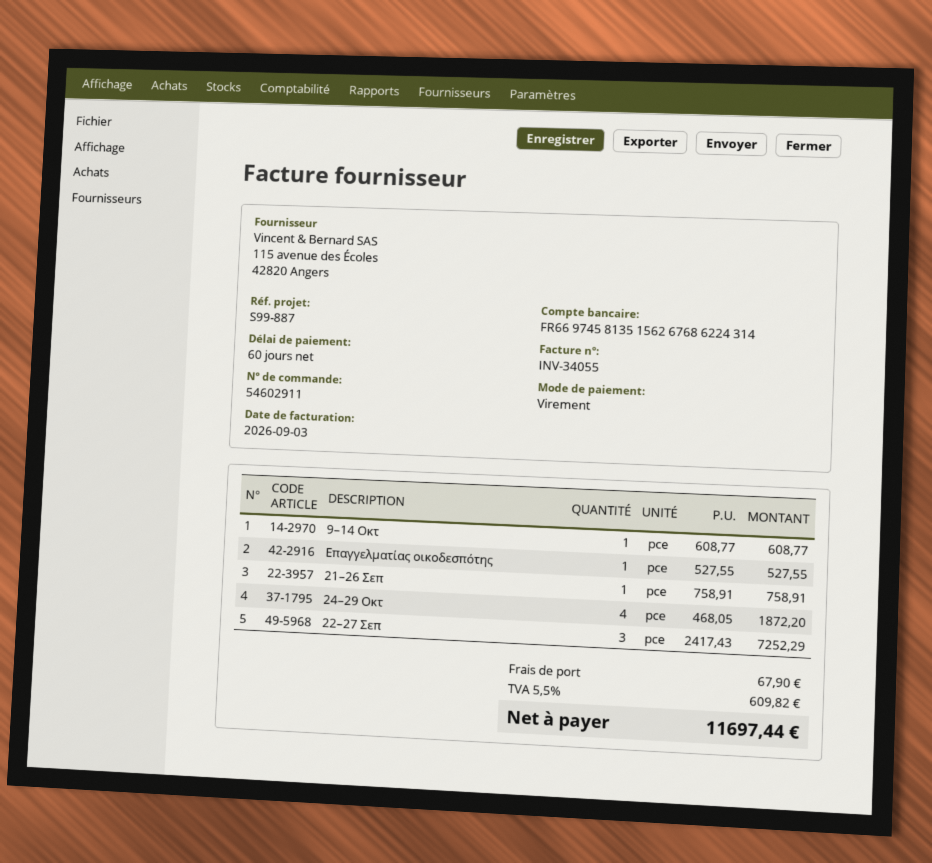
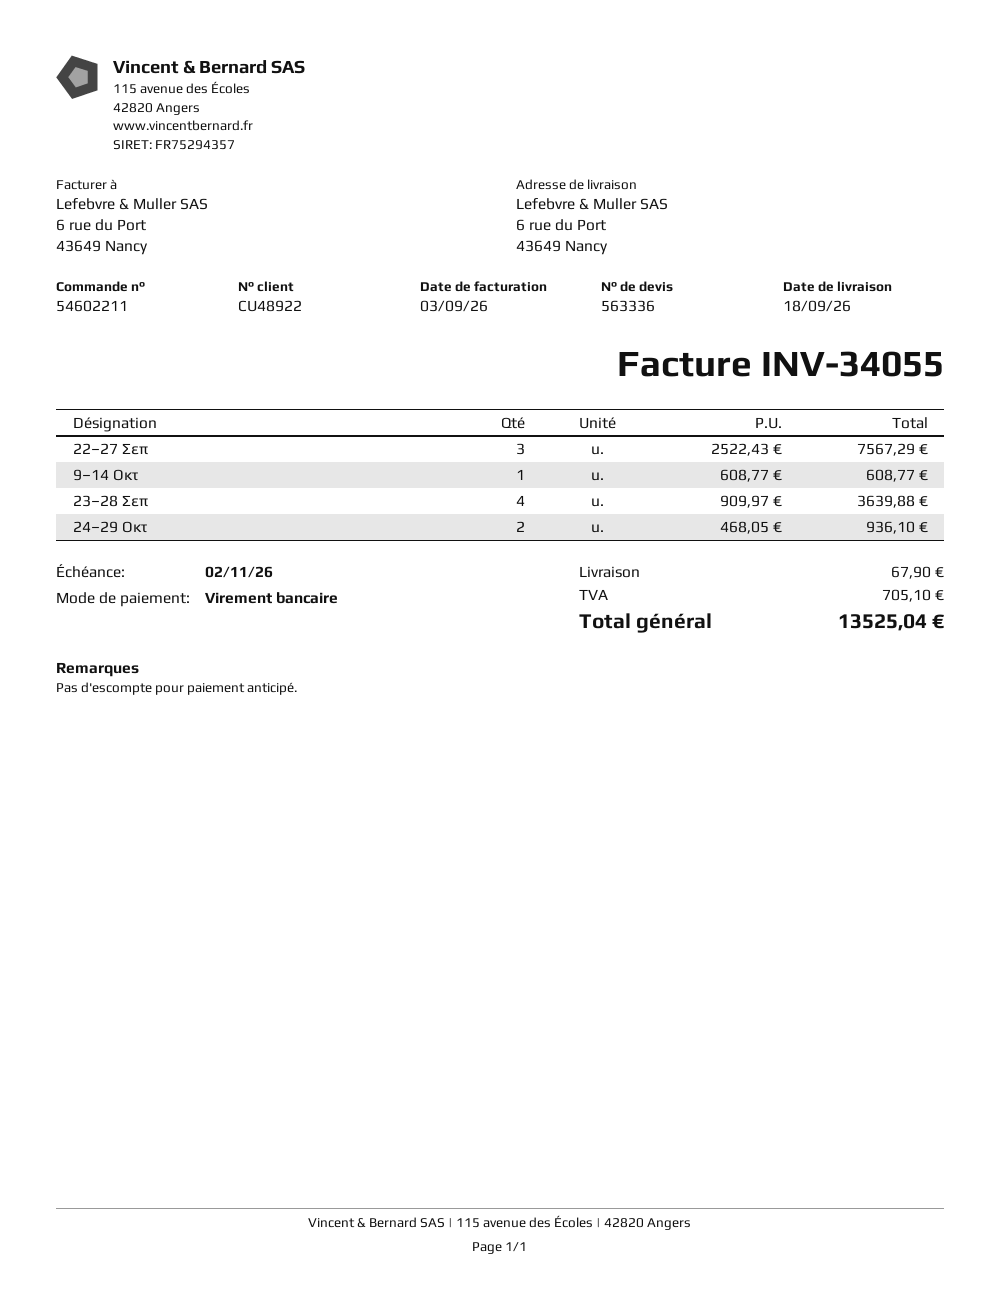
order number: 54602911 -> 54602211
Επαγγελματίας οικοδεσπότης: 1 x 527.55 = 527.55 -> none
21–26 Σεπ: 1 x 758.91 = 758.91 -> none
24–29 Οκτ: 4 x 468.05 = 1872.20 -> 2 x 468.05 = 936.10
22–27 Σεπ: 3 x 2417.43 = 7252.29 -> 3 x 2522.43 = 7567.29
23–28 Σεπ: none -> 4 x 909.97 = 3639.88
tax: 609.82 -> 705.10
total: 11697.44 -> 13525.04

